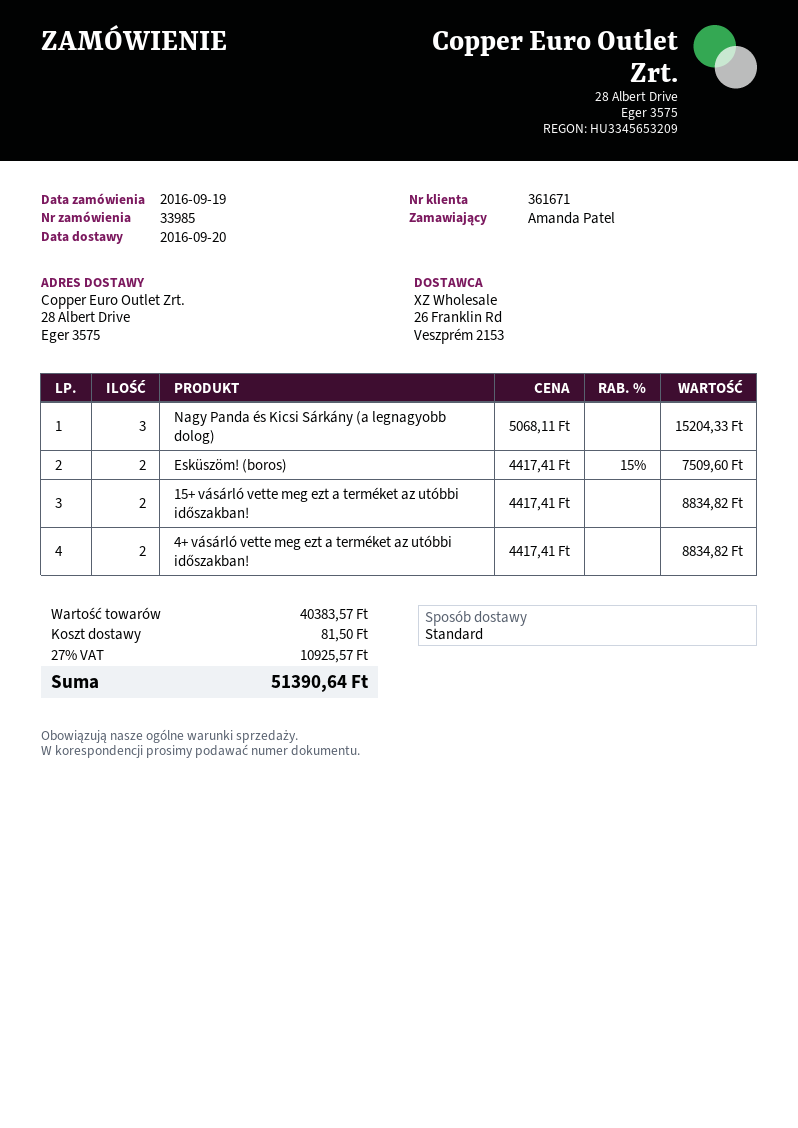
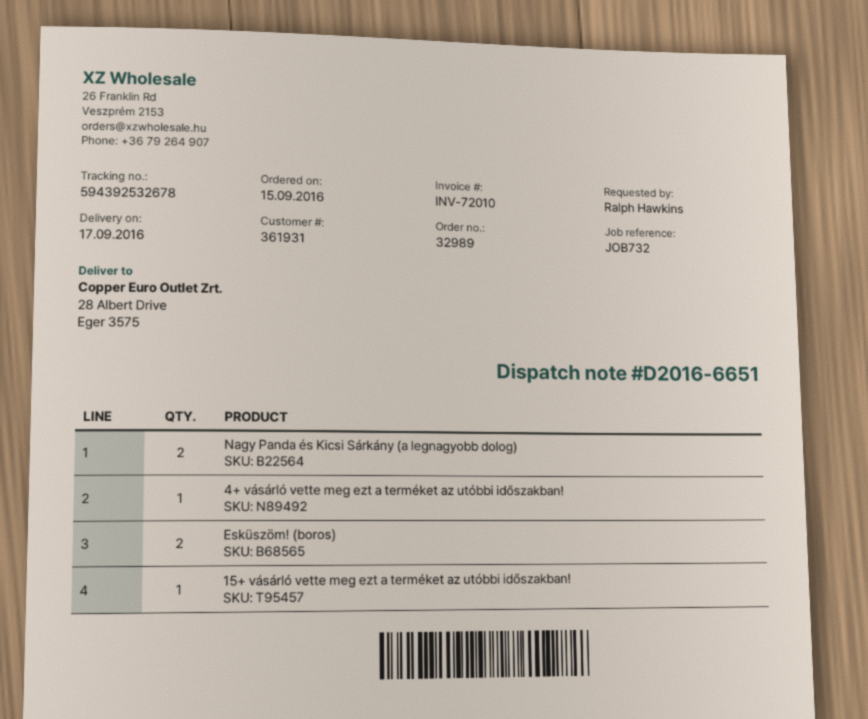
order number: 33985 -> 32989
order date: 2016-09-19 -> 2016-09-15
delivery date: 2016-09-20 -> 2016-09-17
customer number: 361671 -> 361931
ordered by: Amanda Patel -> Ralph Hawkins
Nagy Panda és Kicsi Sárkány (a legnagyobb dolog): 3 -> 2
15+ vásárló vette meg ezt a terméket az utóbbi időszakban!: 2 -> 1
4+ vásárló vette meg ezt a terméket az utóbbi időszakban!: 2 -> 1

